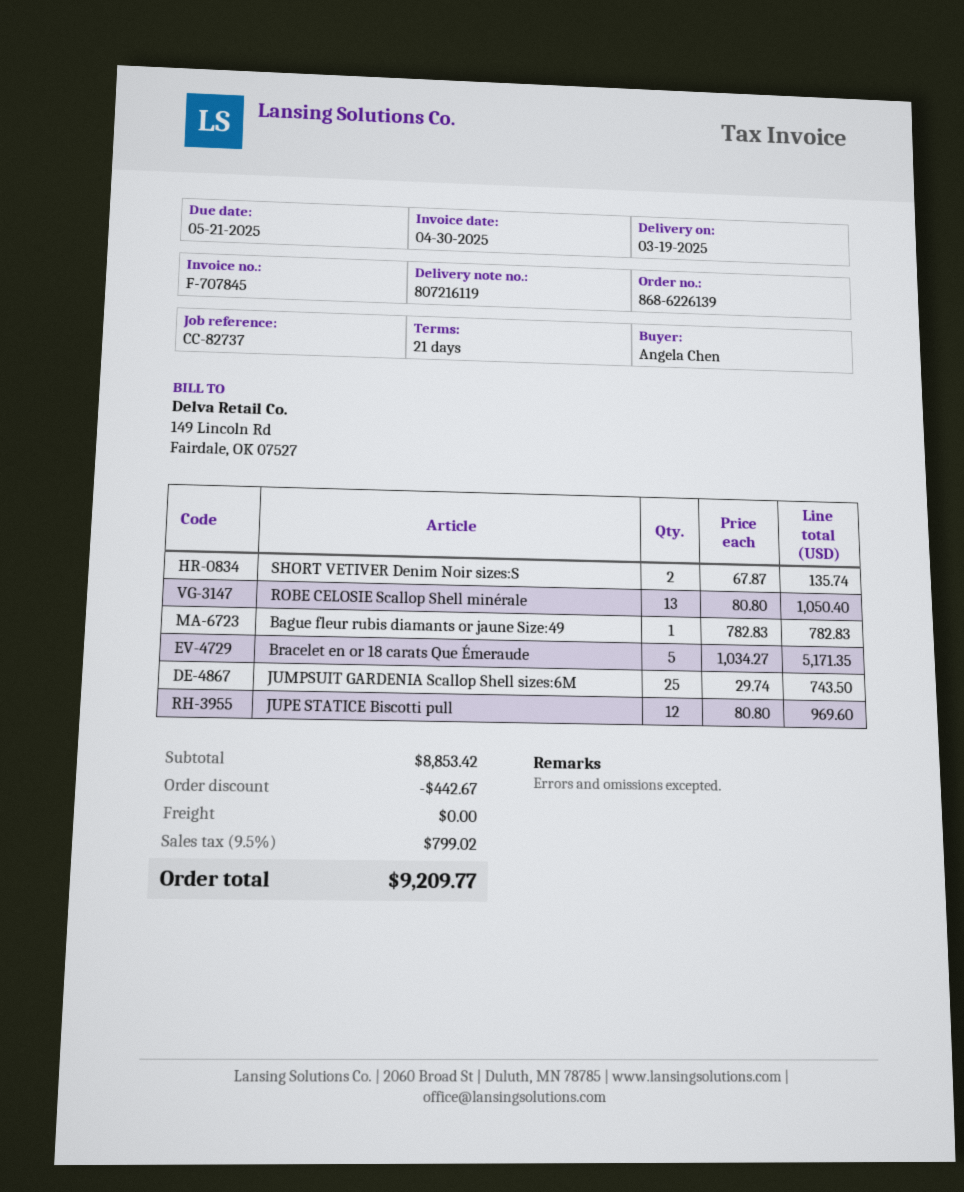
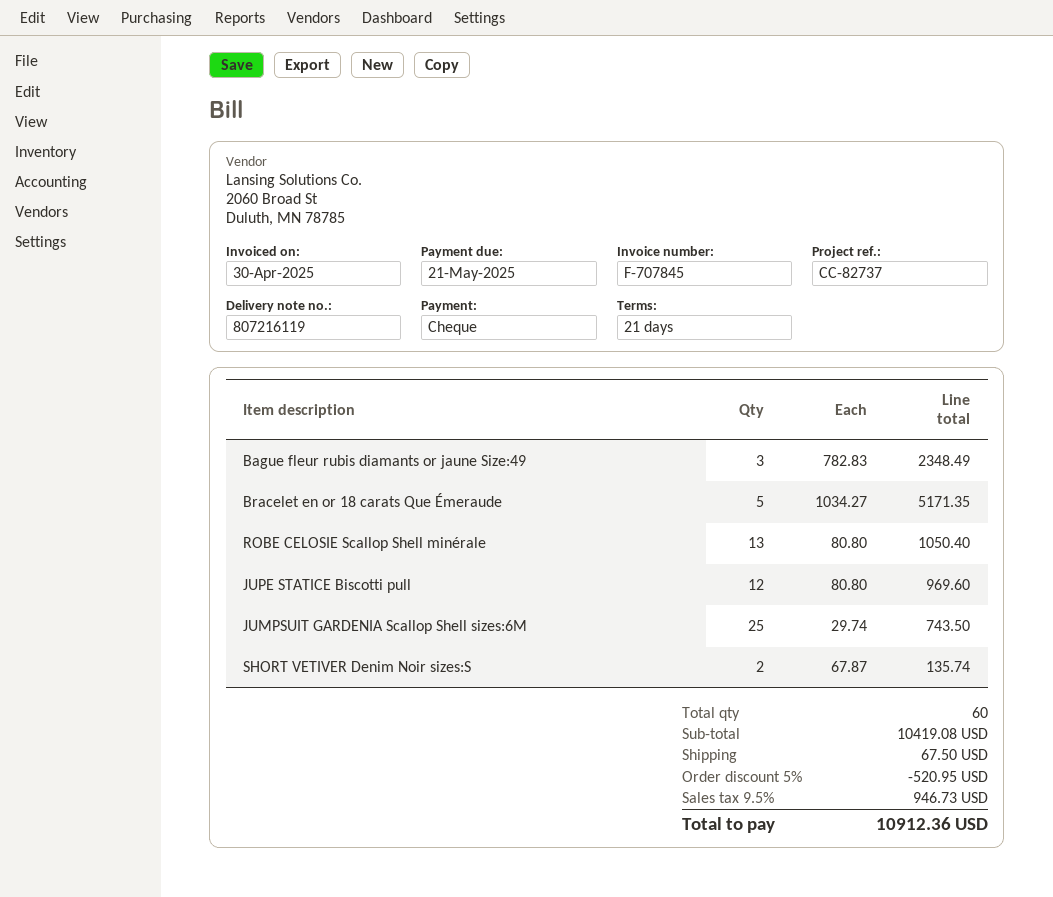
Bague fleur rubis diamants or jaune Size:49: 1 x 782.83 = 782.83 -> 3 x 782.83 = 2348.49
subtotal: 8853.42 -> 10419.08
discount: 442.67 -> 520.95
shipping: 0.00 -> 67.50
tax: 9.5% = 799.02 -> 9.5% = 946.73
total: 9209.77 -> 10912.36

